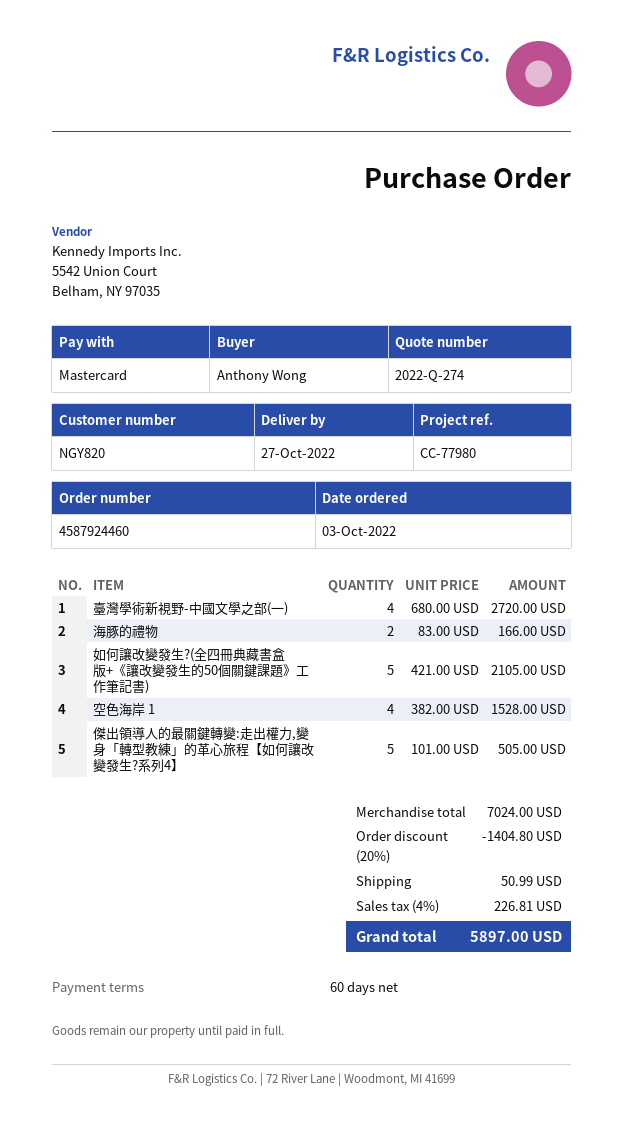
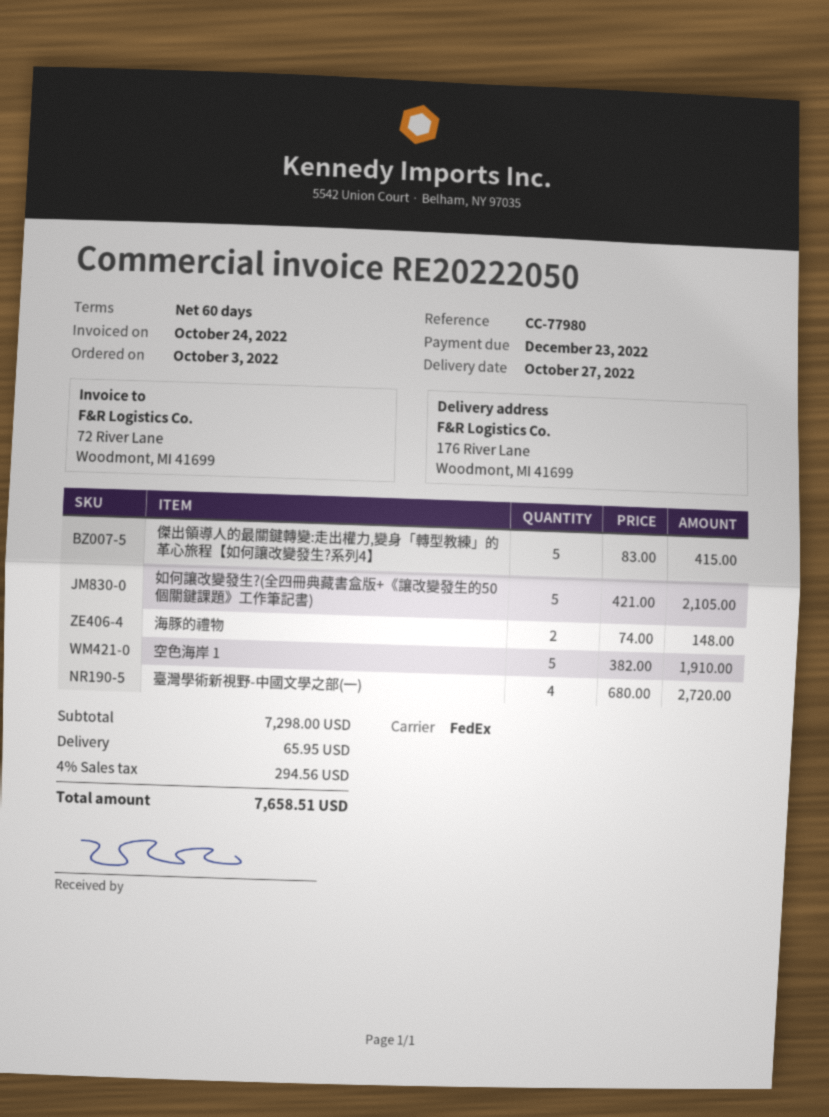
海豚的禮物: 2 x 83.00 = 166.00 -> 2 x 74.00 = 148.00
空色海岸 1: 4 x 382.00 = 1528.00 -> 5 x 382.00 = 1910.00
傑出領導人的最關鍵轉變:走出權力,變身「轉型教練」的革心旅程【如何讓改變發生?系列4】: 5 x 101.00 = 505.00 -> 5 x 83.00 = 415.00
subtotal: 7024.00 -> 7298.00
discount: 20% = 1404.80 -> none
shipping: 50.99 -> 65.95
tax: 4% = 226.81 -> 4% = 294.56
total: 5897.00 -> 7658.51

